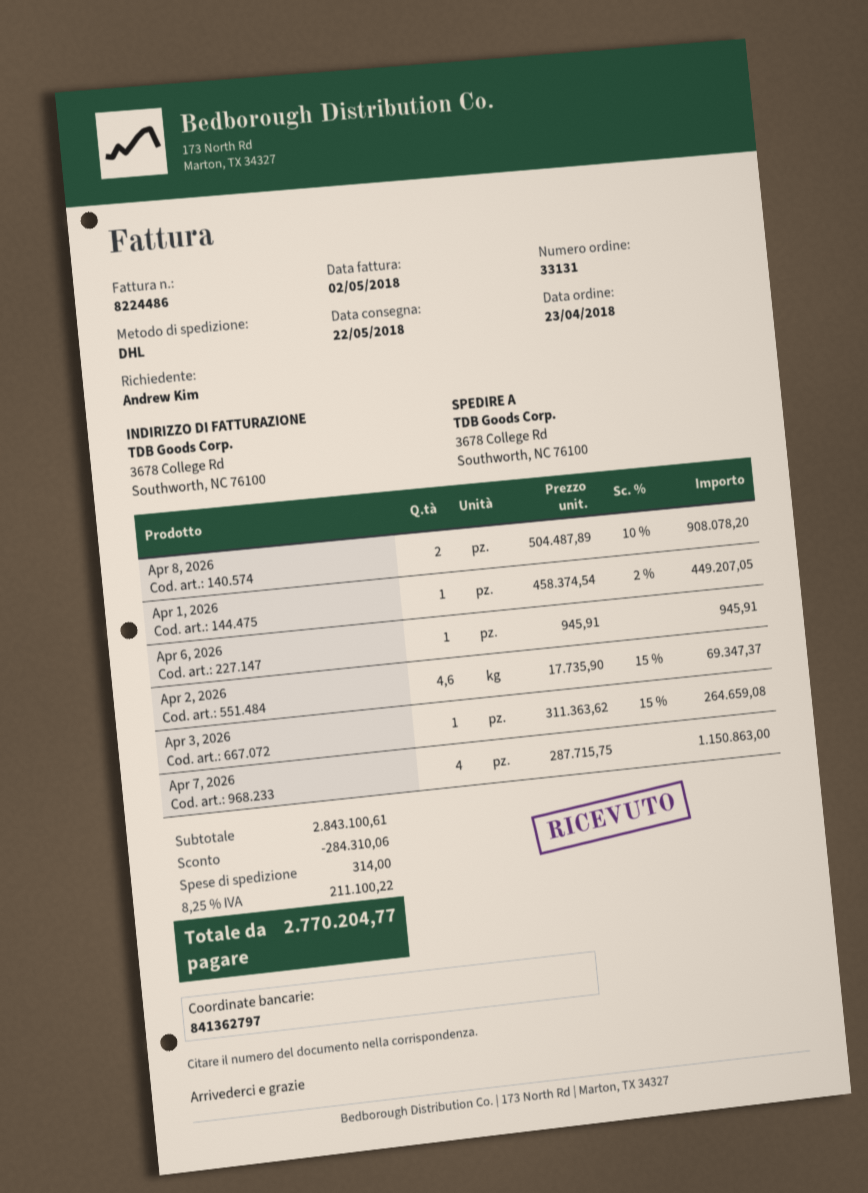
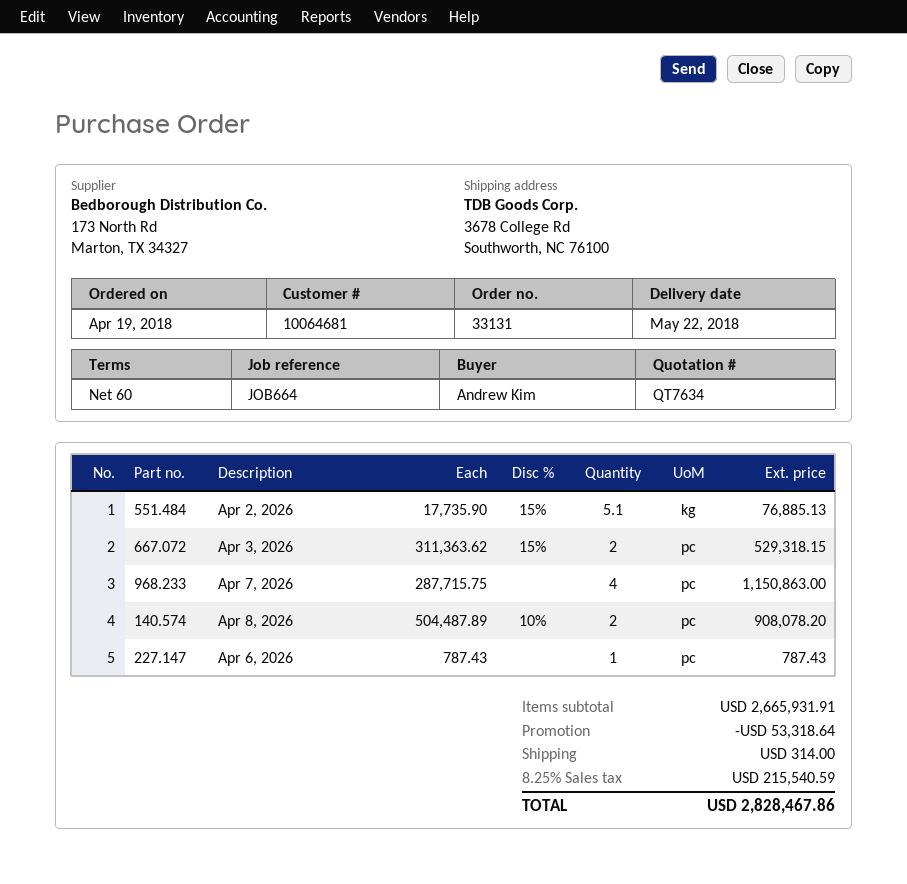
order date: 2018-04-23 -> 2018-04-19
Apr 1, 2026: 1 x 458374.54 - 2% = 449207.05 -> none
Apr 6, 2026: 1 x 945.91 = 945.91 -> 1 x 787.43 = 787.43
Apr 2, 2026: 4.6 x 17735.90 - 15% = 69347.37 -> 5.1 x 17735.90 - 15% = 76885.13
Apr 3, 2026: 1 x 311363.62 - 15% = 264659.08 -> 2 x 311363.62 - 15% = 529318.15
subtotal: 2843100.61 -> 2665931.91
discount: 284310.06 -> 53318.64
tax: 8.25% = 211100.22 -> 8.25% = 215540.59
total: 2770204.77 -> 2828467.86

